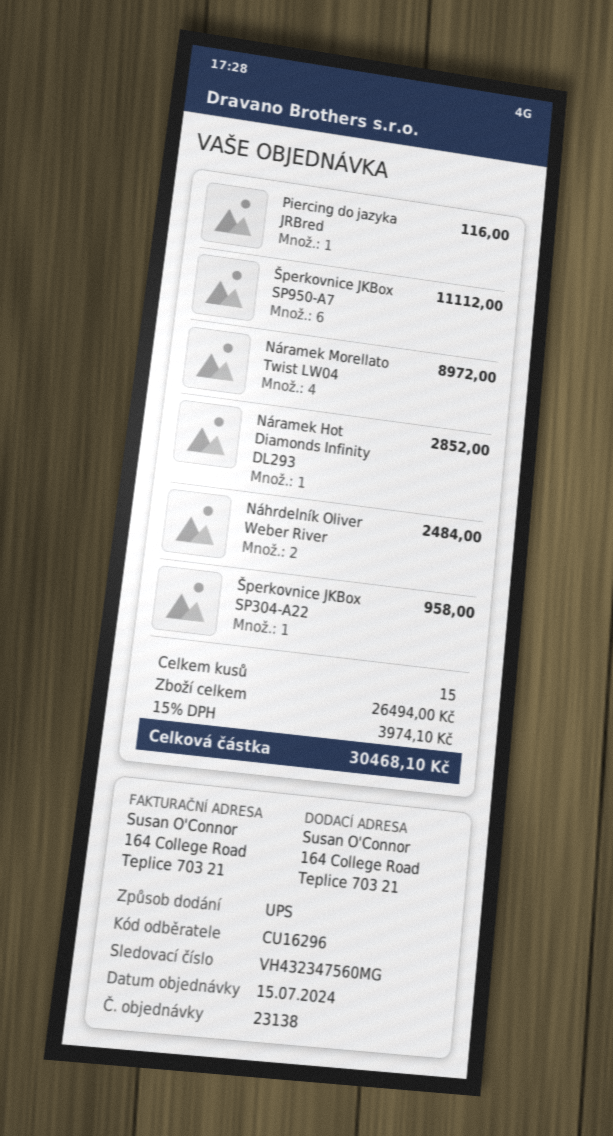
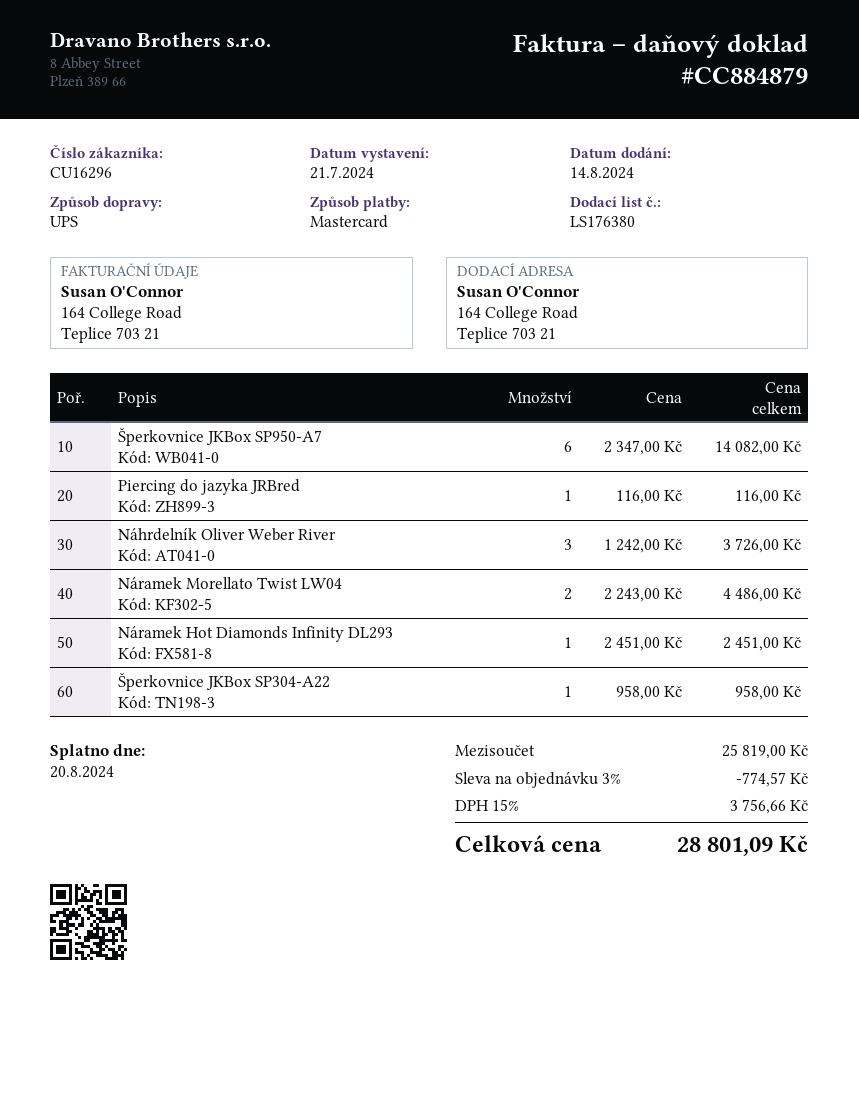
Šperkovnice JKBox SP950-A7: 6 for 11112.00 -> 6 for 14082.00
Náramek Morellato Twist LW04: 4 for 8972.00 -> 2 for 4486.00
Náramek Hot Diamonds Infinity DL293: 1 for 2852.00 -> 1 for 2451.00
Náhrdelník Oliver Weber River: 2 for 2484.00 -> 3 for 3726.00
subtotal: 26494.00 -> 25819.00
discount: none -> 3% = 774.57
tax: 15% = 3974.10 -> 15% = 3756.66
total: 30468.10 -> 28801.09

